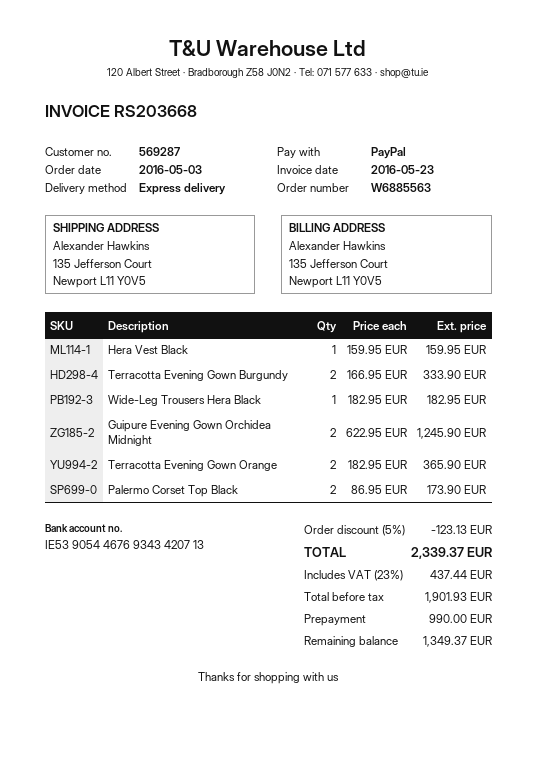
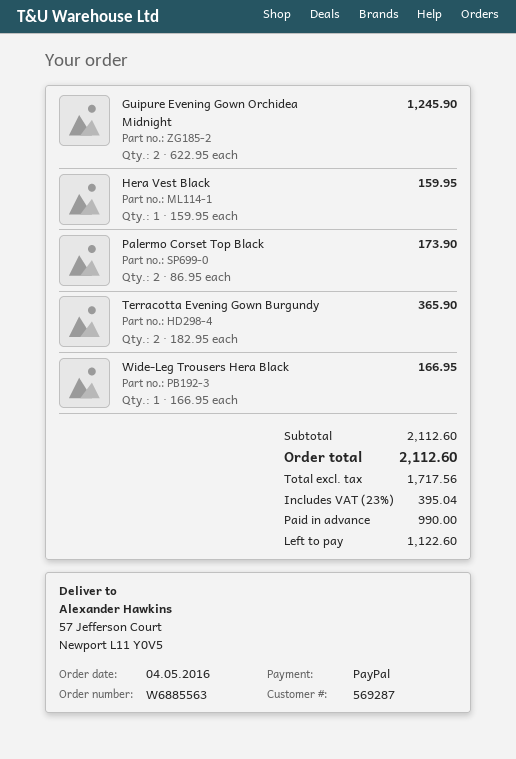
order date: 2016-05-03 -> 2016-05-04
ship to: 135 Jefferson Court, Newport L11 Y0V5 -> 57 Jefferson Court, Newport L11 Y0V5
Terracotta Evening Gown Burgundy: 2 x 166.95 = 333.90 -> 2 x 182.95 = 365.90
Wide-Leg Trousers Hera Black: 1 x 182.95 = 182.95 -> 1 x 166.95 = 166.95
Terracotta Evening Gown Orange: 2 x 182.95 = 365.90 -> none
discount: 5% = 123.13 -> none
net: 1901.93 -> 1717.56
tax: 23% = 437.44 -> 23% = 395.04
total: 2339.37 -> 2112.60
balance: 1349.37 -> 1122.60

